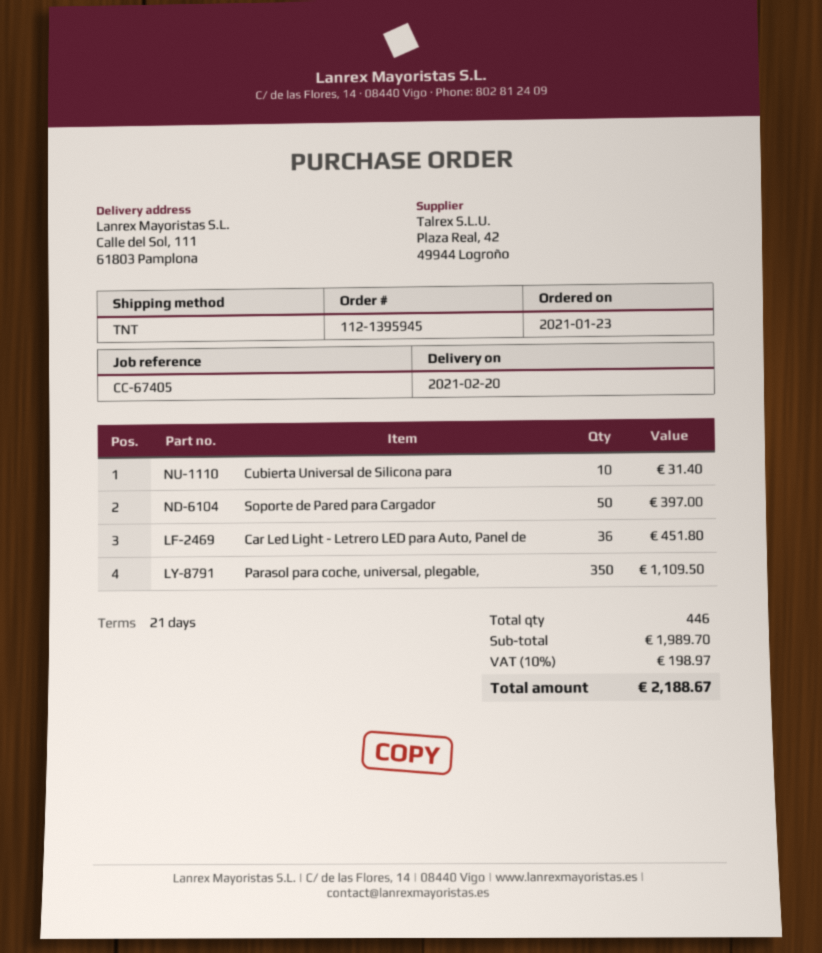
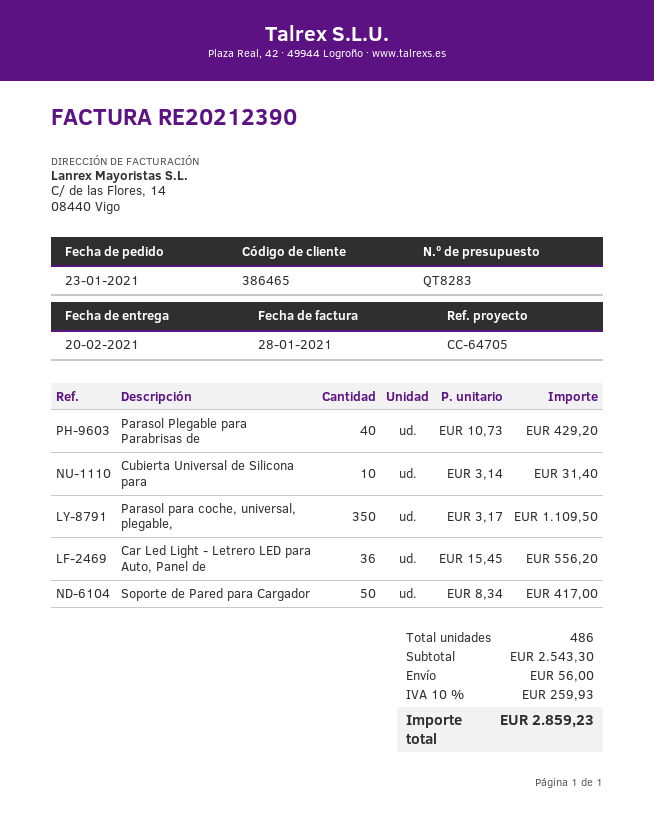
reference: CC-67405 -> CC-64705
Soporte de Pared para Cargador: 50 for 397.00 -> 50 for 417.00
Car Led Light - Letrero LED para Auto, Panel de: 36 for 451.80 -> 36 for 556.20
Parasol Plegable para Parabrisas de: none -> 40 for 429.20
total quantity: 446 -> 486
subtotal: 1989.70 -> 2543.30
shipping: none -> 56.00
tax: 10% = 198.97 -> 10% = 259.93
total: 2188.67 -> 2859.23

